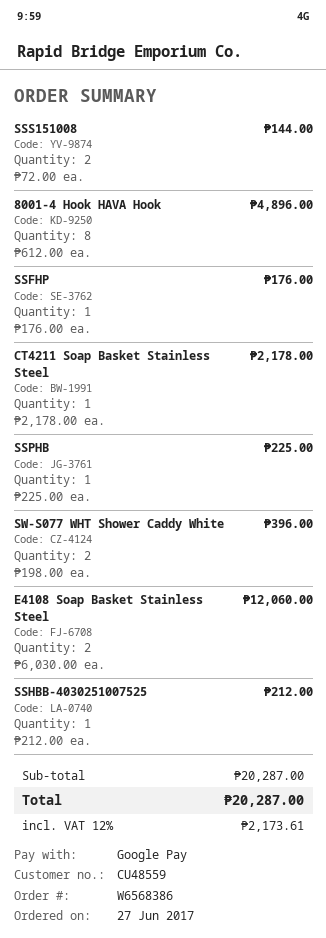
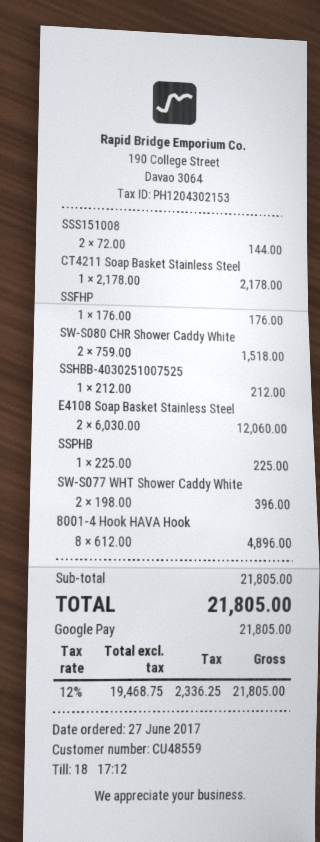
SW-S080 CHR Shower Caddy White: none -> 2 x 759.00 = 1518.00
subtotal: 20287.00 -> 21805.00
tax: 12% = 2173.61 -> 12% = 2336.25
total: 20287.00 -> 21805.00

